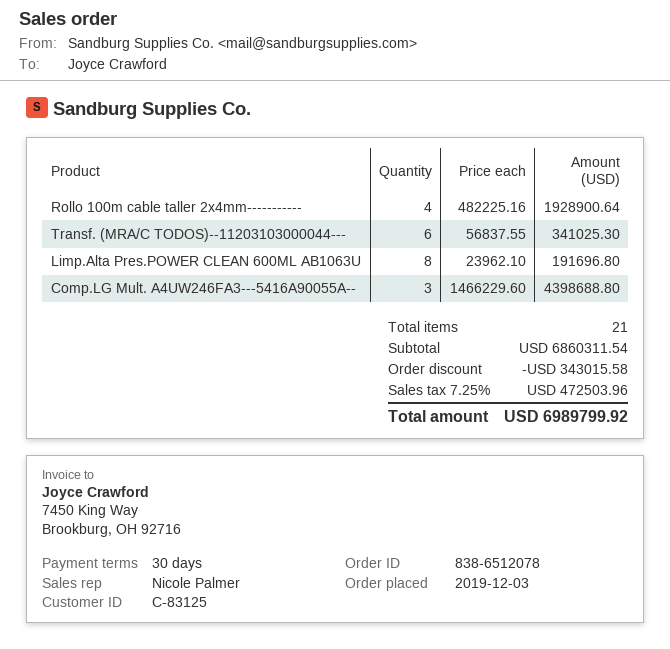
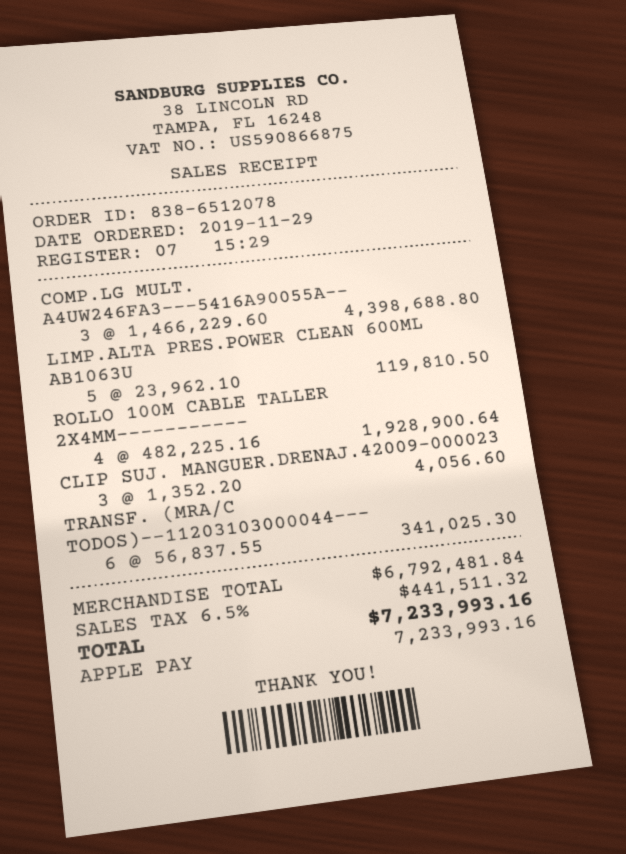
order date: 2019-12-03 -> 2019-11-29
Limp.Alta Pres.POWER CLEAN 600ML AB1063U: 8 x 23962.10 = 191696.80 -> 5 x 23962.10 = 119810.50
CLIP SUJ. MANGUER.DRENAJ.42009-000023: none -> 3 x 1352.20 = 4056.60
subtotal: 6860311.54 -> 6792481.84
discount: 343015.58 -> none
tax: 7.25% = 472503.96 -> 6.5% = 441511.32
total: 6989799.92 -> 7233993.16

